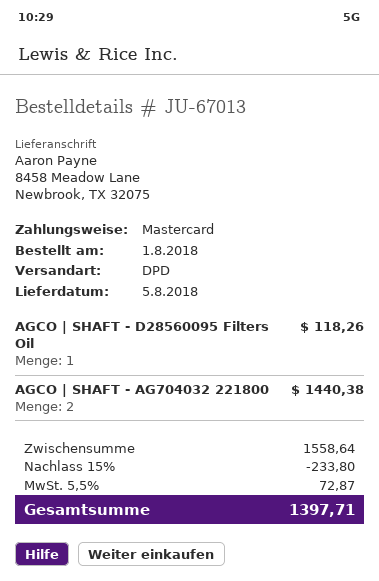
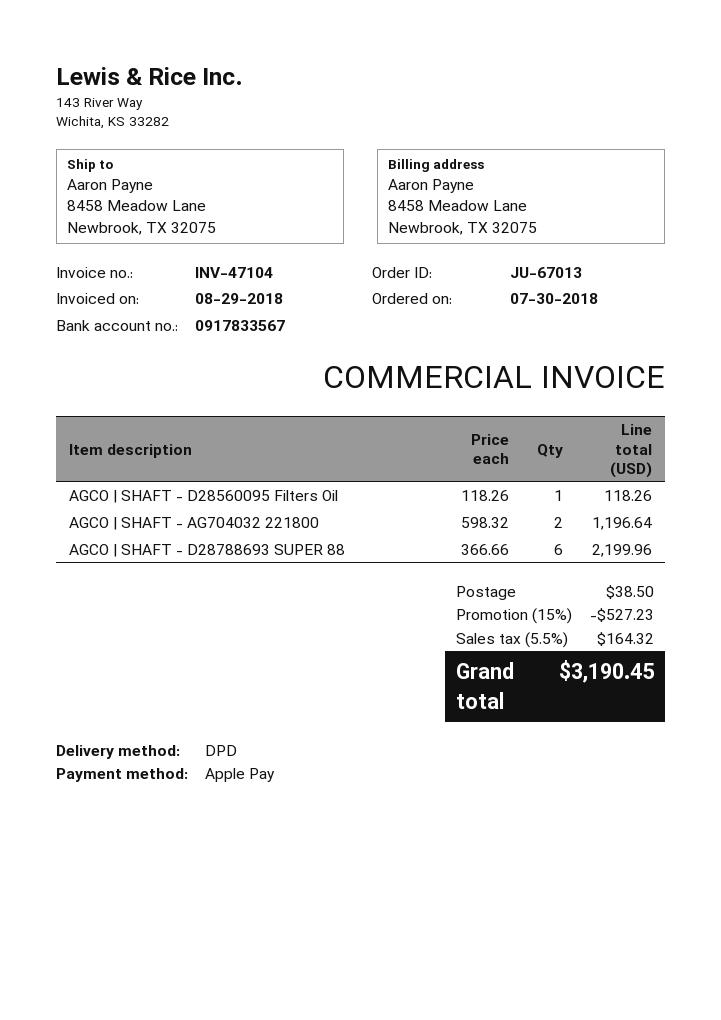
order date: 2018-08-01 -> 2018-07-30
payment method: Mastercard -> Apple Pay
AGCO | SHAFT - AG704032 221800: 2 for 1440.38 -> 2 for 1196.64
AGCO | SHAFT - D28788693 SUPER 88: none -> 6 for 2199.96
discount: 15% = 233.80 -> 15% = 527.23
shipping: none -> 38.50
tax: 5.5% = 72.87 -> 5.5% = 164.32
total: 1397.71 -> 3190.45

